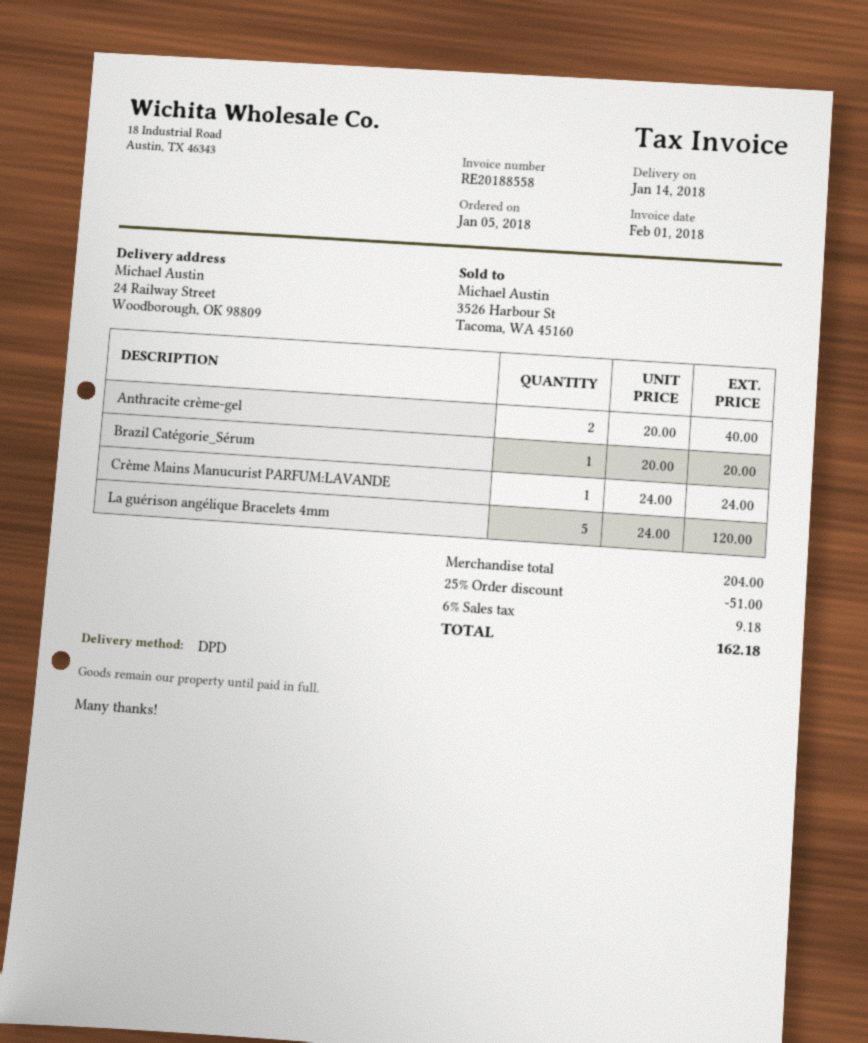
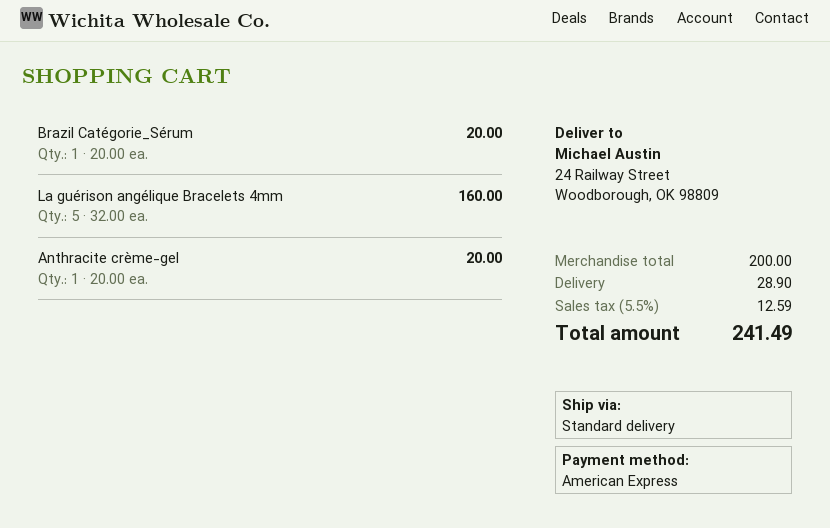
shipping method: DPD -> standard
Anthracite crème-gel: 2 x 20.00 = 40.00 -> 1 x 20.00 = 20.00
Crème Mains Manucurist PARFUM:LAVANDE: 1 x 24.00 = 24.00 -> none
La guérison angélique Bracelets 4mm: 5 x 24.00 = 120.00 -> 5 x 32.00 = 160.00
subtotal: 204.00 -> 200.00
discount: 25% = 51.00 -> none
shipping: none -> 28.90
tax: 6% = 9.18 -> 5.5% = 12.59
total: 162.18 -> 241.49

